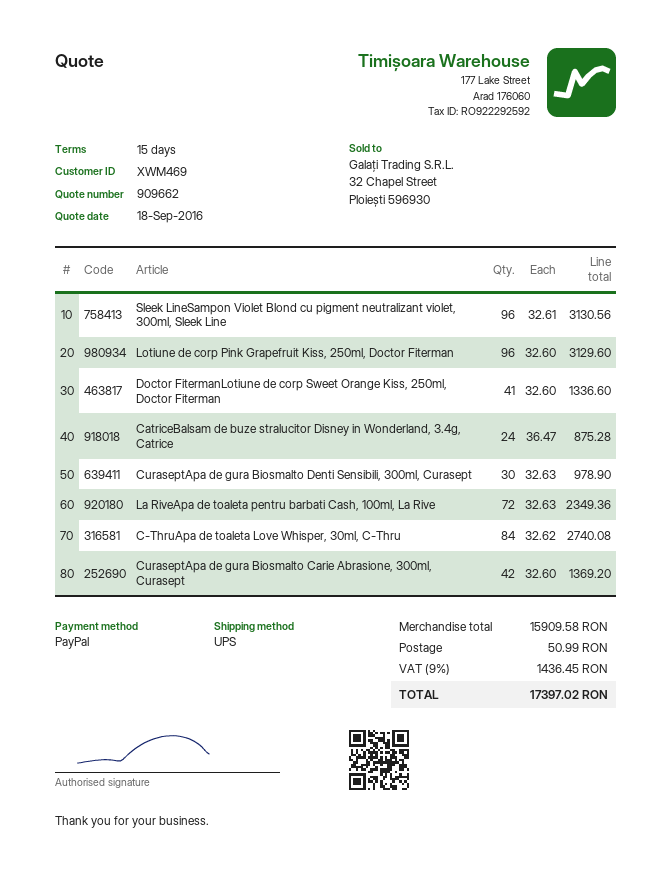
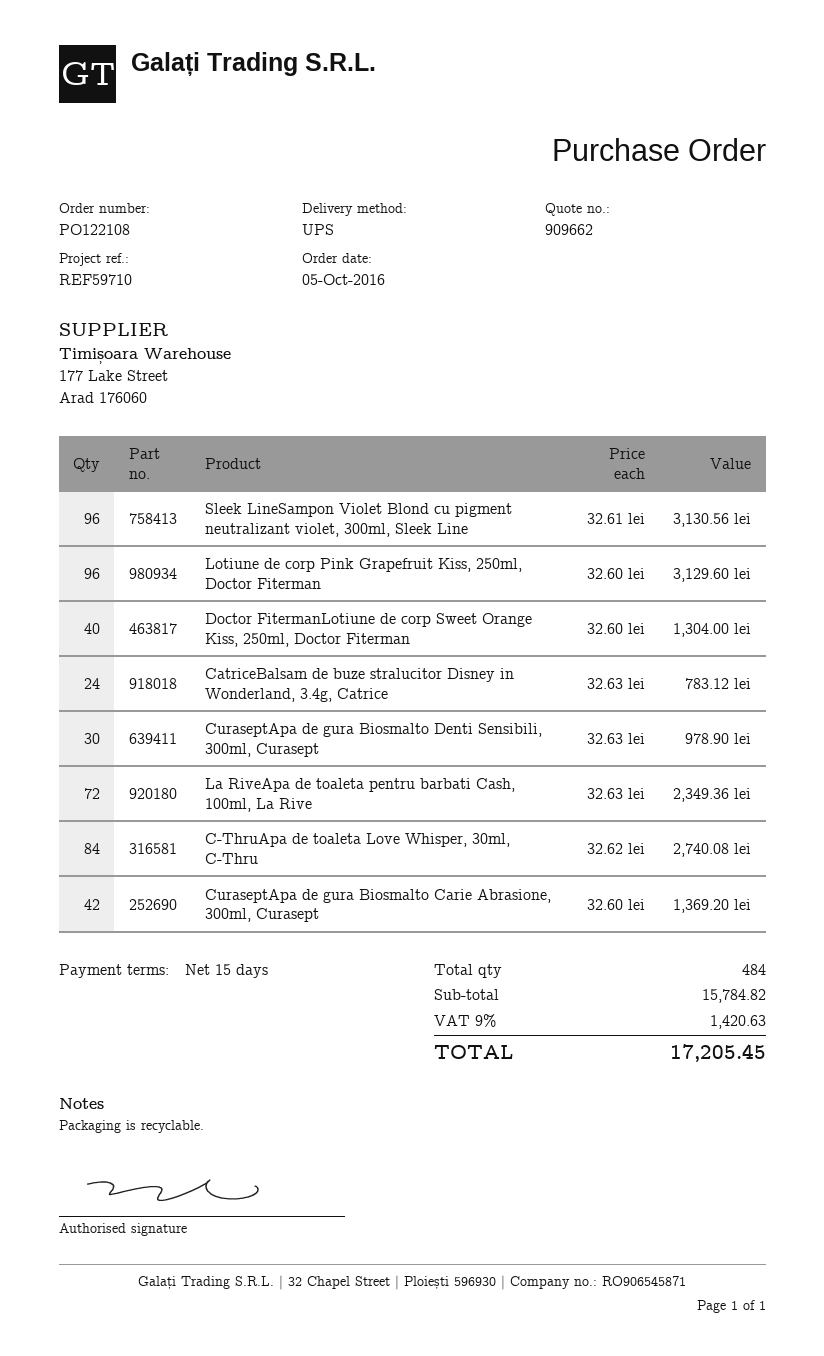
Doctor FitermanLotiune de corp Sweet Orange Kiss, 250ml, Doctor Fiterman: 41 x 32.60 = 1336.60 -> 40 x 32.60 = 1304.00
CatriceBalsam de buze stralucitor Disney in Wonderland, 3.4g, Catrice: 24 x 36.47 = 875.28 -> 24 x 32.63 = 783.12
subtotal: 15909.58 -> 15784.82
shipping: 50.99 -> none
tax: 9% = 1436.45 -> 9% = 1420.63
total: 17397.02 -> 17205.45

